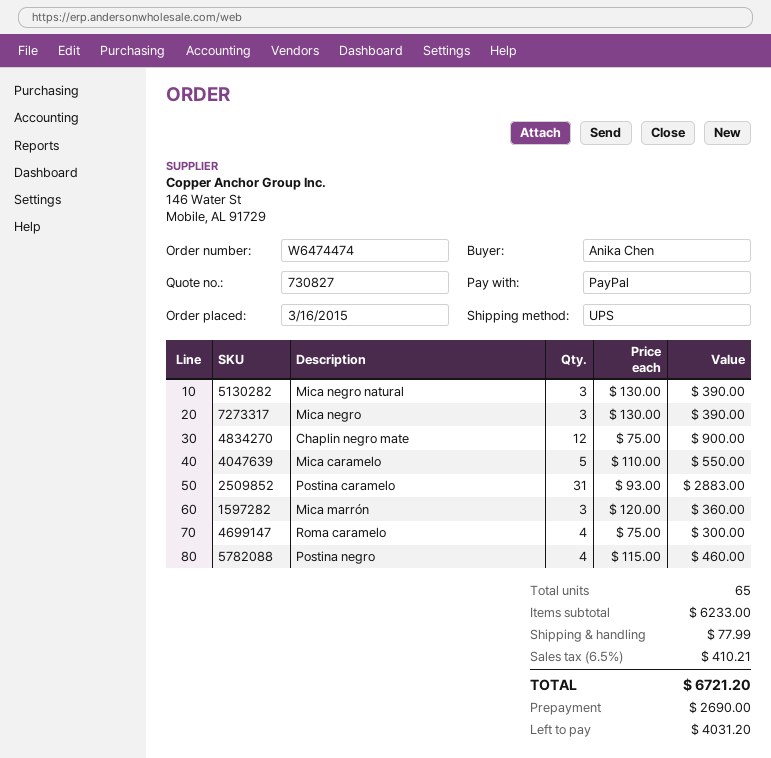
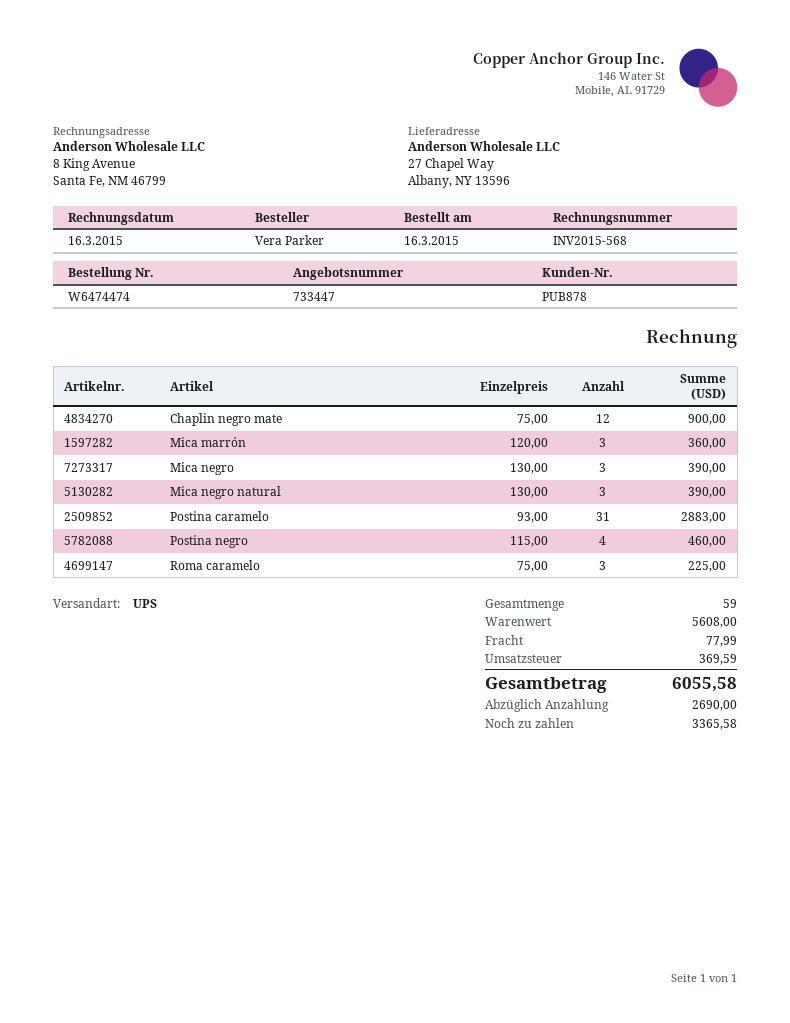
quote number: 730827 -> 733447
ordered by: Anika Chen -> Vera Parker
Mica caramelo: 5 x 110.00 = 550.00 -> none
Roma caramelo: 4 x 75.00 = 300.00 -> 3 x 75.00 = 225.00
total quantity: 65 -> 59
subtotal: 6233.00 -> 5608.00
tax: 410.21 -> 369.59
total: 6721.20 -> 6055.58
balance: 4031.20 -> 3365.58

